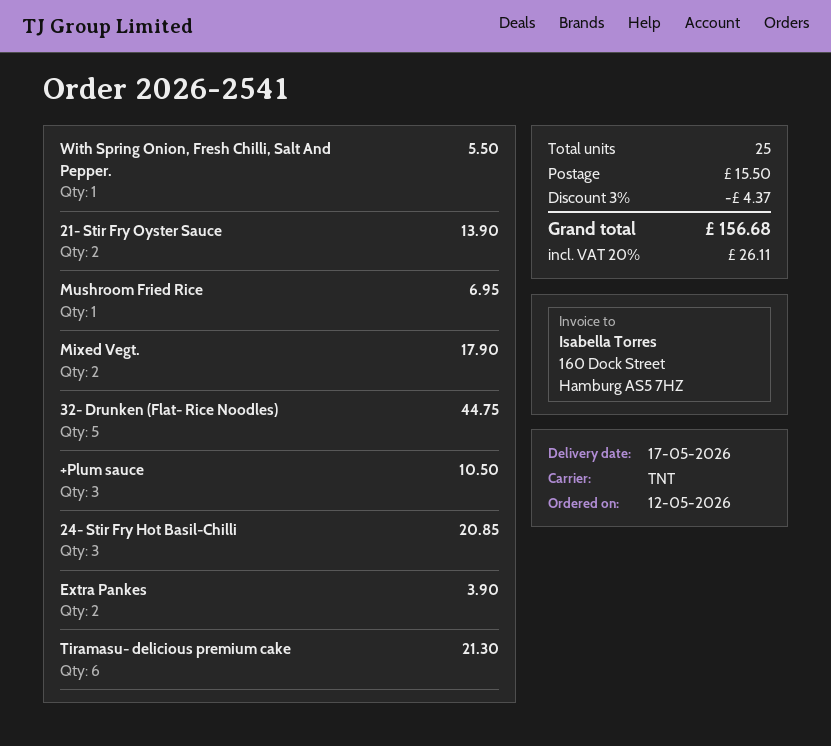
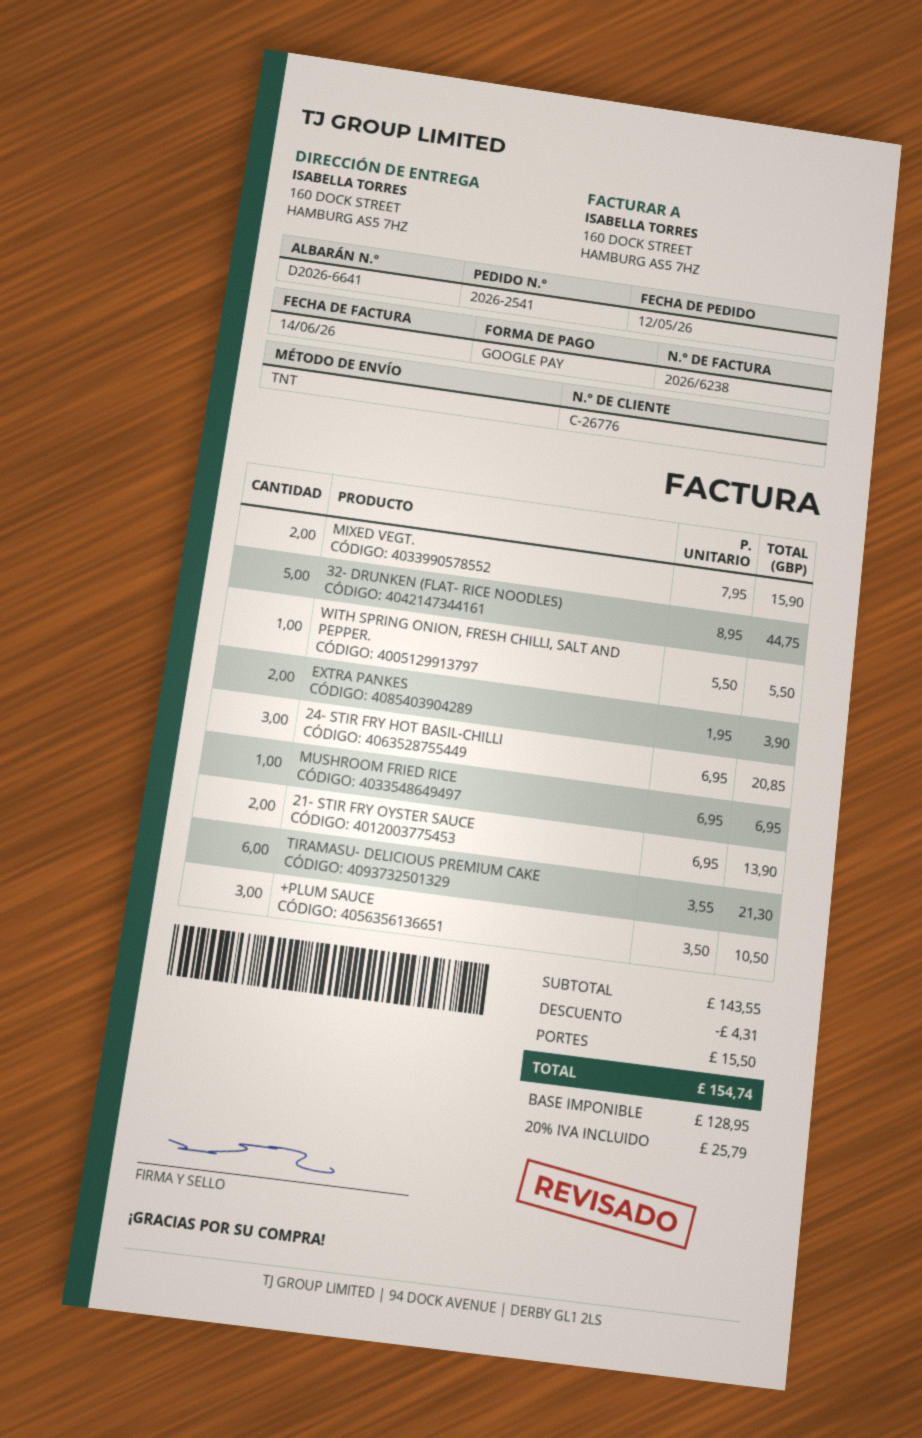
Mixed Vegt.: 2 for 17.90 -> 2 for 15.90
discount: 4.37 -> 4.31
tax: 20% = 26.11 -> 20% = 25.79
total: 156.68 -> 154.74

